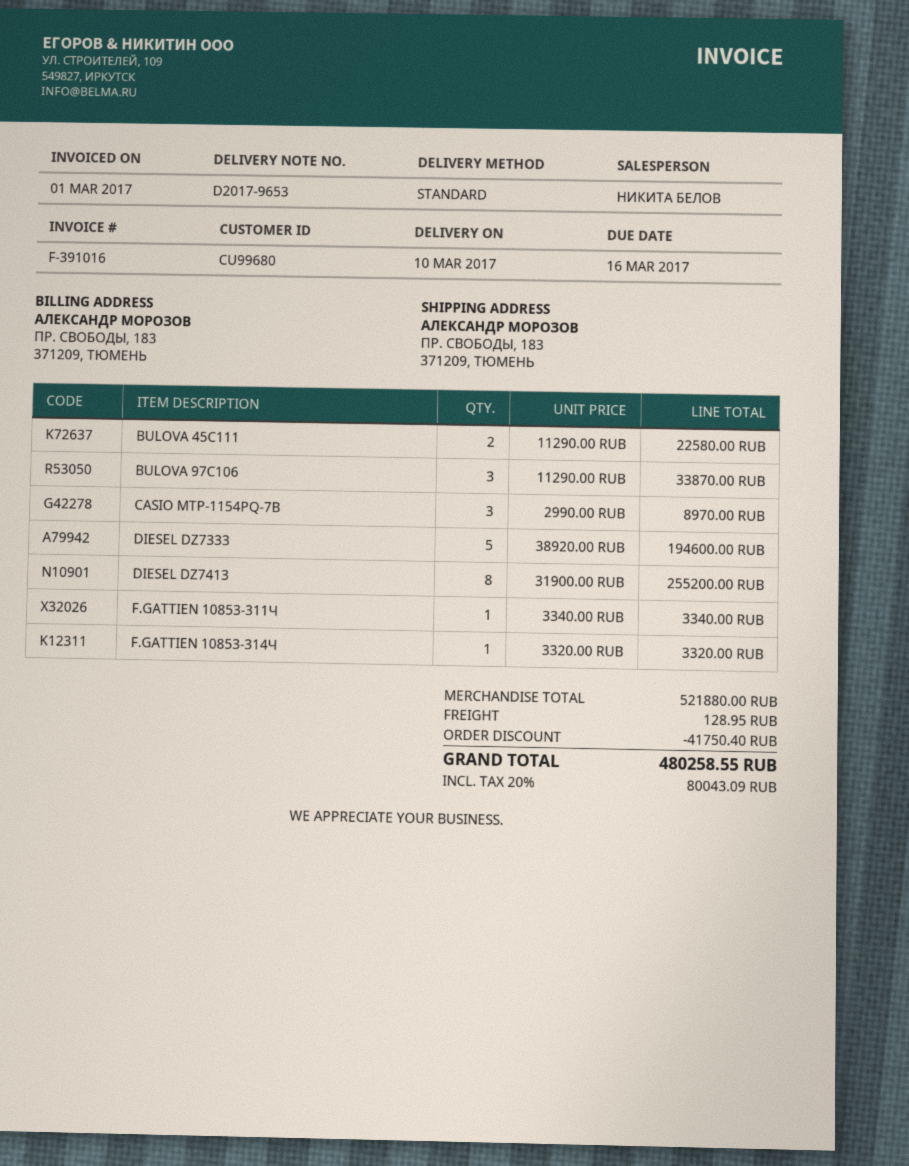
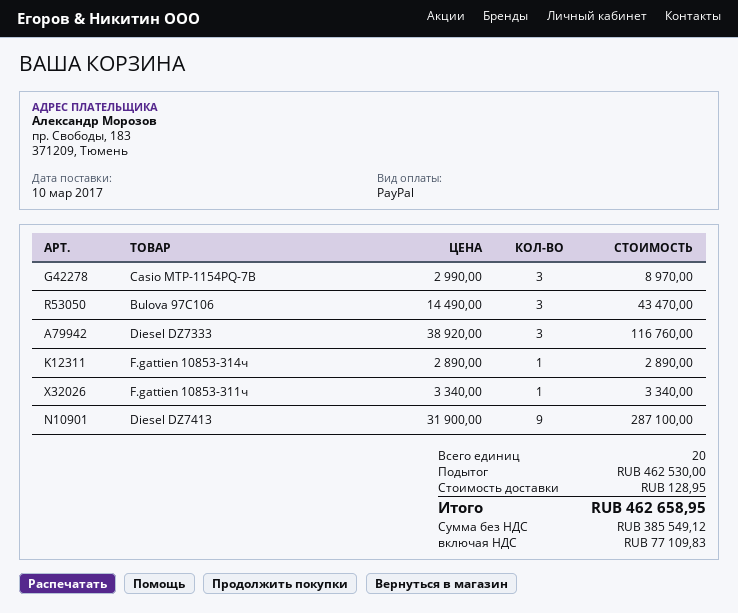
BULOVA 45C111: 2 x 11290.00 = 22580.00 -> none
BULOVA 97C106: 3 x 11290.00 = 33870.00 -> 3 x 14490.00 = 43470.00
DIESEL DZ7333: 5 x 38920.00 = 194600.00 -> 3 x 38920.00 = 116760.00
DIESEL DZ7413: 8 x 31900.00 = 255200.00 -> 9 x 31900.00 = 287100.00
F.GATTIEN 10853-314Ч: 1 x 3320.00 = 3320.00 -> 1 x 2890.00 = 2890.00
subtotal: 521880.00 -> 462530.00
discount: 41750.40 -> none
tax: 80043.09 -> 77109.83
total: 480258.55 -> 462658.95

